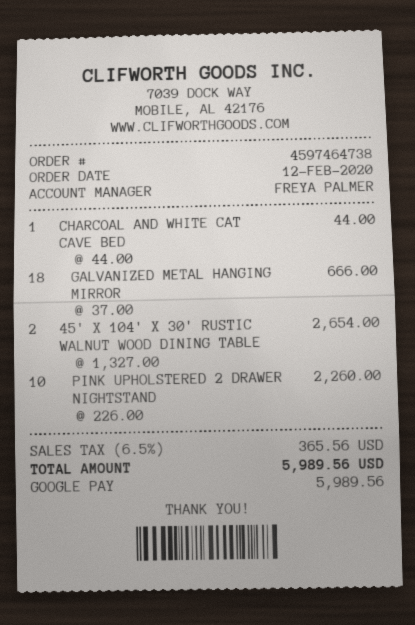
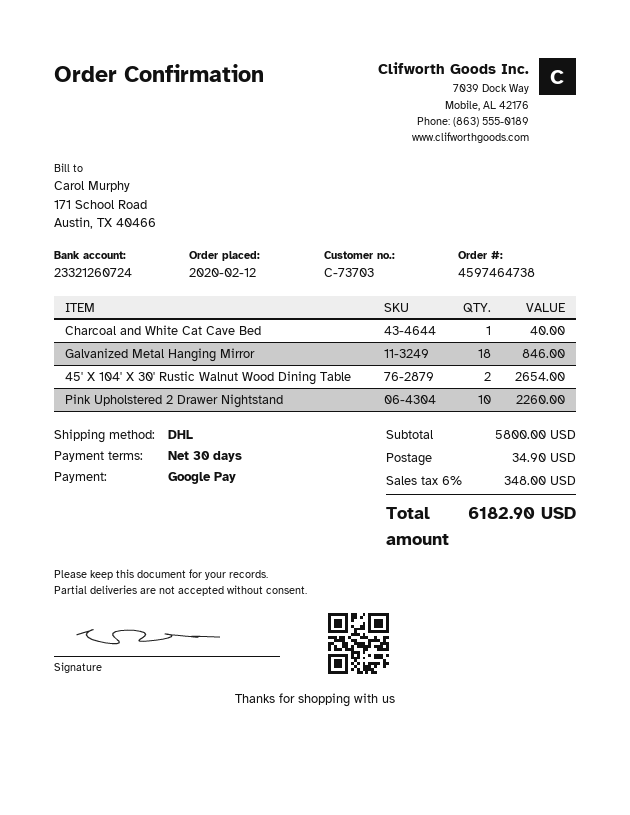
CHARCOAL AND WHITE CAT CAVE BED: 1 for 44.00 -> 1 for 40.00
GALVANIZED METAL HANGING MIRROR: 18 for 666.00 -> 18 for 846.00
shipping: none -> 34.90
tax: 6.5% = 365.56 -> 6% = 348.00
total: 5989.56 -> 6182.90

